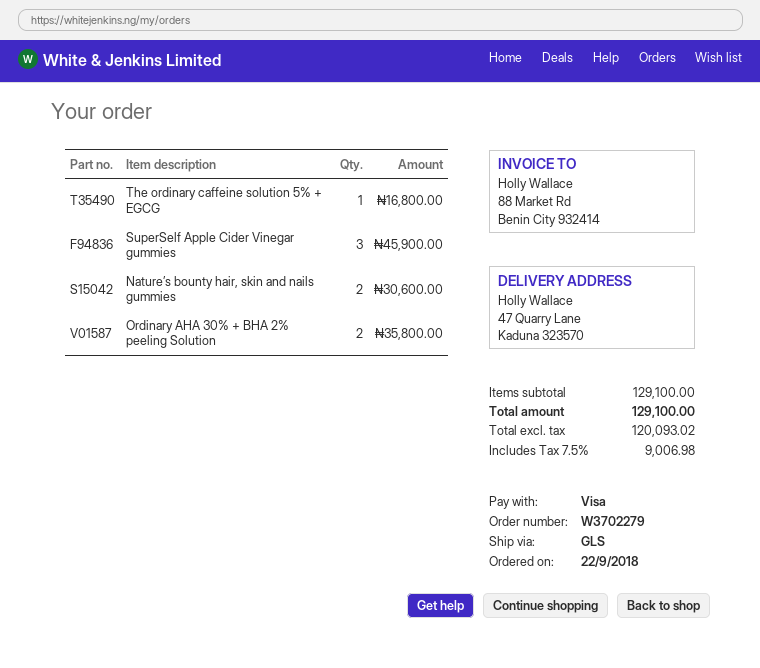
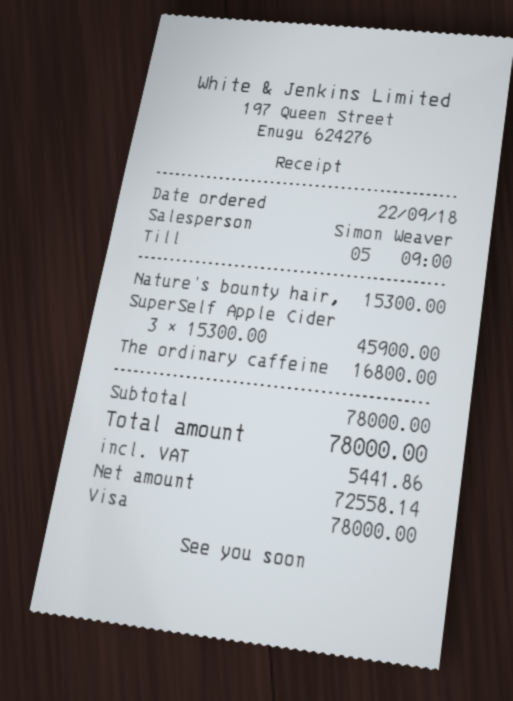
Nature’s bounty hair, skin and nails gummies: 2 for 30600.00 -> 1 for 15300.00
Ordinary AHA 30% + BHA 2% peeling Solution: 2 for 35800.00 -> none
subtotal: 129100.00 -> 78000.00
net: 120093.02 -> 72558.14
tax: 9006.98 -> 5441.86
total: 129100.00 -> 78000.00

